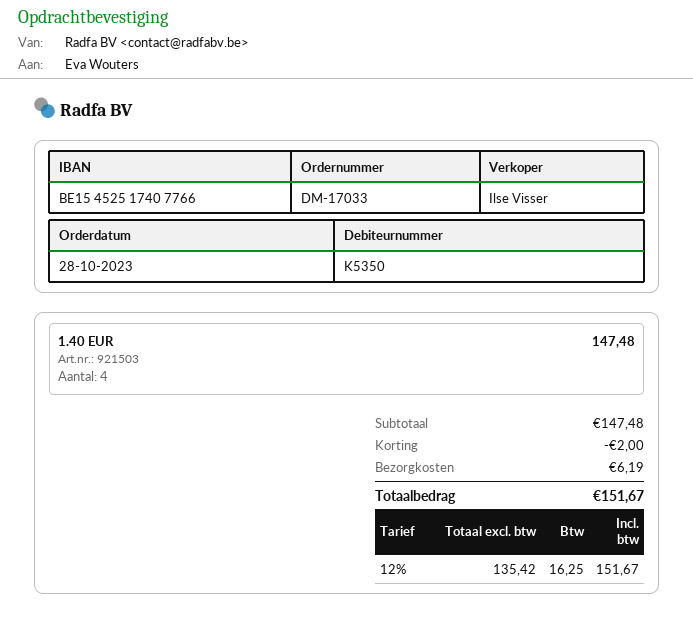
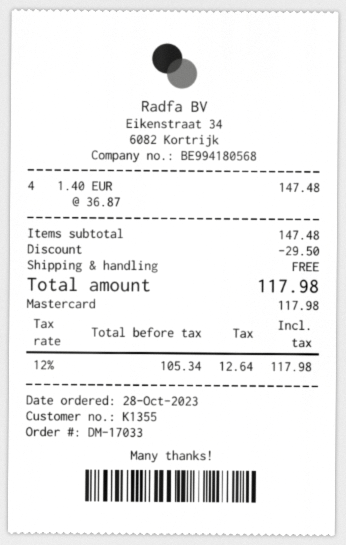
customer number: K5350 -> K1355
discount: 2.00 -> 29.50
shipping: 6.19 -> 0.00
net: 135.42 -> 105.34
tax: 12% = 16.25 -> 12% = 12.64
total: 151.67 -> 117.98

